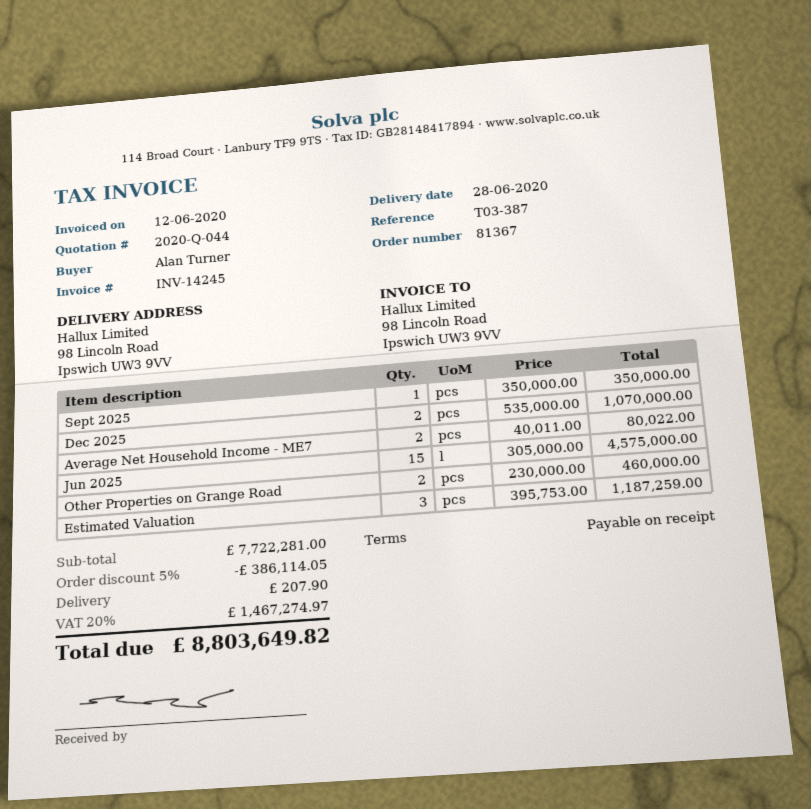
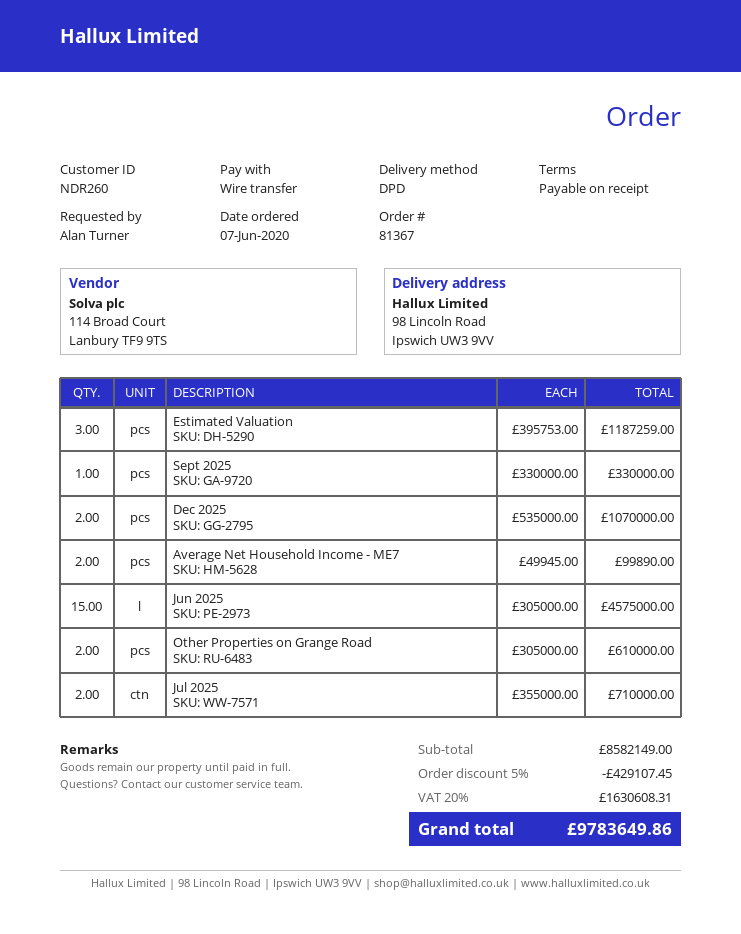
Sept 2025: 1 x 350000.00 = 350000.00 -> 1 x 330000.00 = 330000.00
Average Net Household Income - ME7: 2 x 40011.00 = 80022.00 -> 2 x 49945.00 = 99890.00
Other Properties on Grange Road: 2 x 230000.00 = 460000.00 -> 2 x 305000.00 = 610000.00
Jul 2025: none -> 2 x 355000.00 = 710000.00
subtotal: 7722281.00 -> 8582149.00
discount: 5% = 386114.05 -> 5% = 429107.45
shipping: 207.90 -> none
tax: 20% = 1467274.97 -> 20% = 1630608.31
total: 8803649.82 -> 9783649.86

